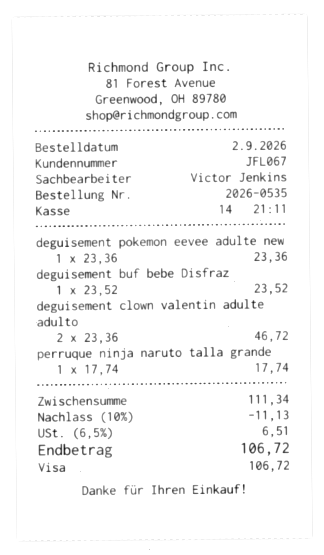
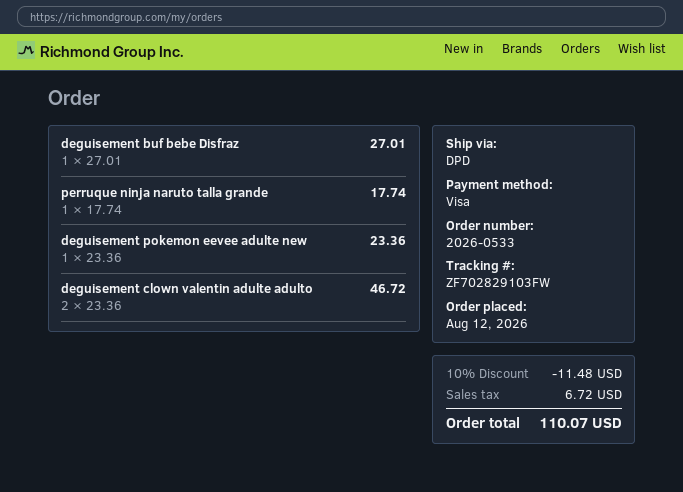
order number: 2026-0535 -> 2026-0533
order date: 2026-09-02 -> 2026-08-12
deguisement buf bebe Disfraz: 1 x 23.52 = 23.52 -> 1 x 27.01 = 27.01
discount: 10% = 11.13 -> 10% = 11.48
tax: 6.51 -> 6.72
total: 106.72 -> 110.07

